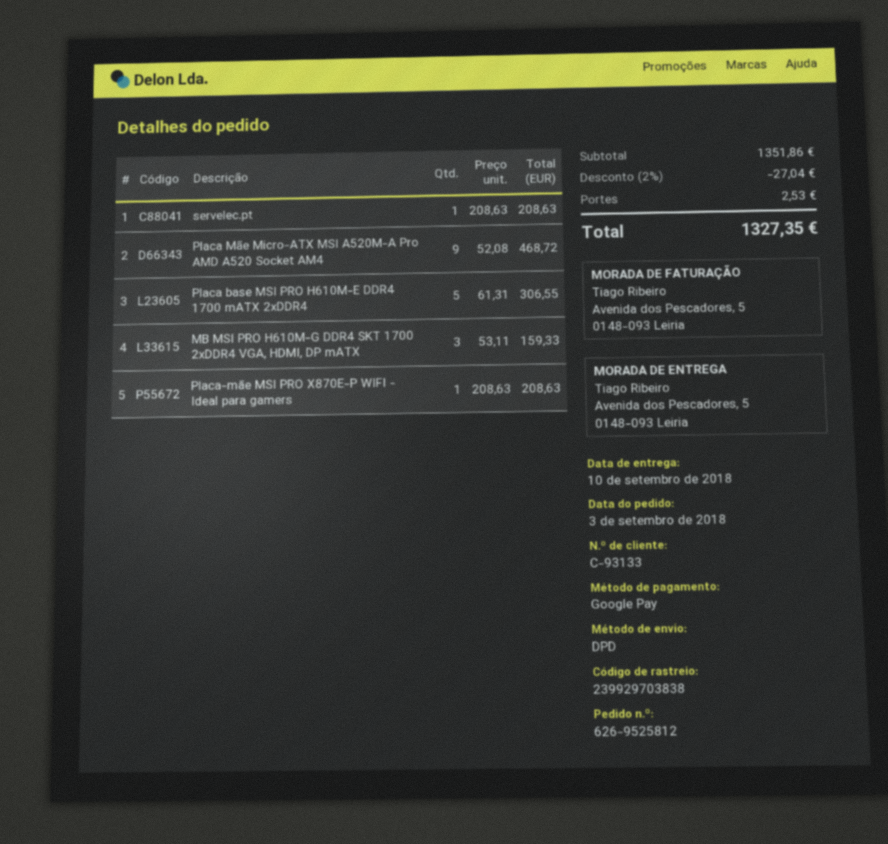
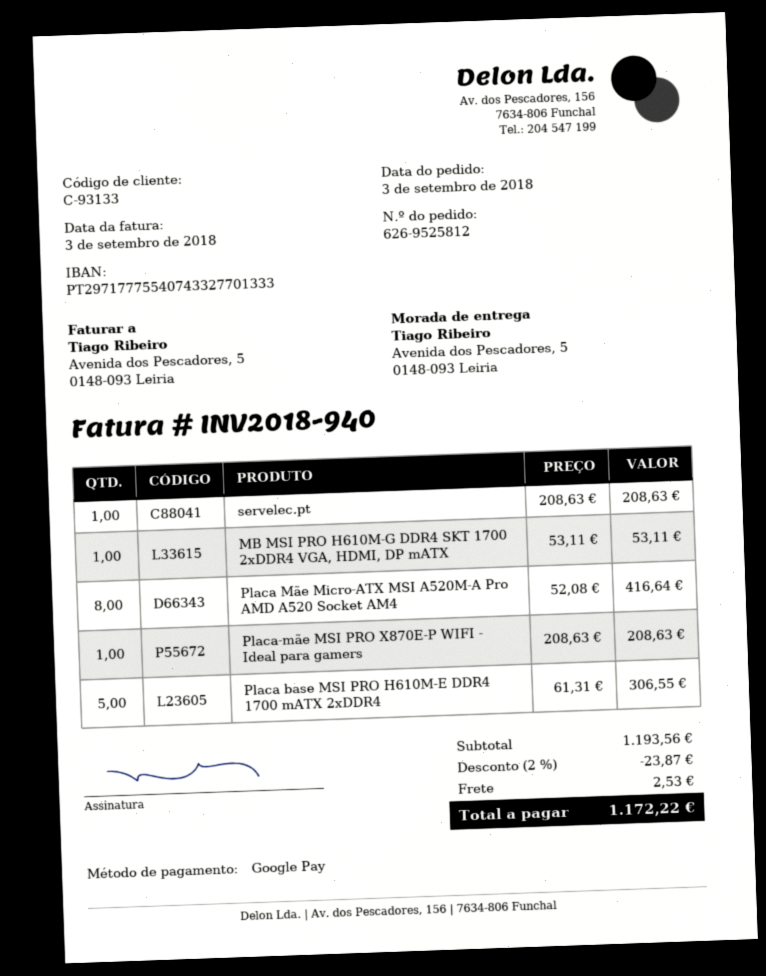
Placa Mãe Micro-ATX MSI A520M-A Pro AMD A520 Socket AM4: 9 x 52.08 = 468.72 -> 8 x 52.08 = 416.64
MB MSI PRO H610M-G DDR4 SKT 1700 2xDDR4 VGA, HDMI, DP mATX: 3 x 53.11 = 159.33 -> 1 x 53.11 = 53.11
subtotal: 1351.86 -> 1193.56
discount: 2% = 27.04 -> 2% = 23.87
total: 1327.35 -> 1172.22

